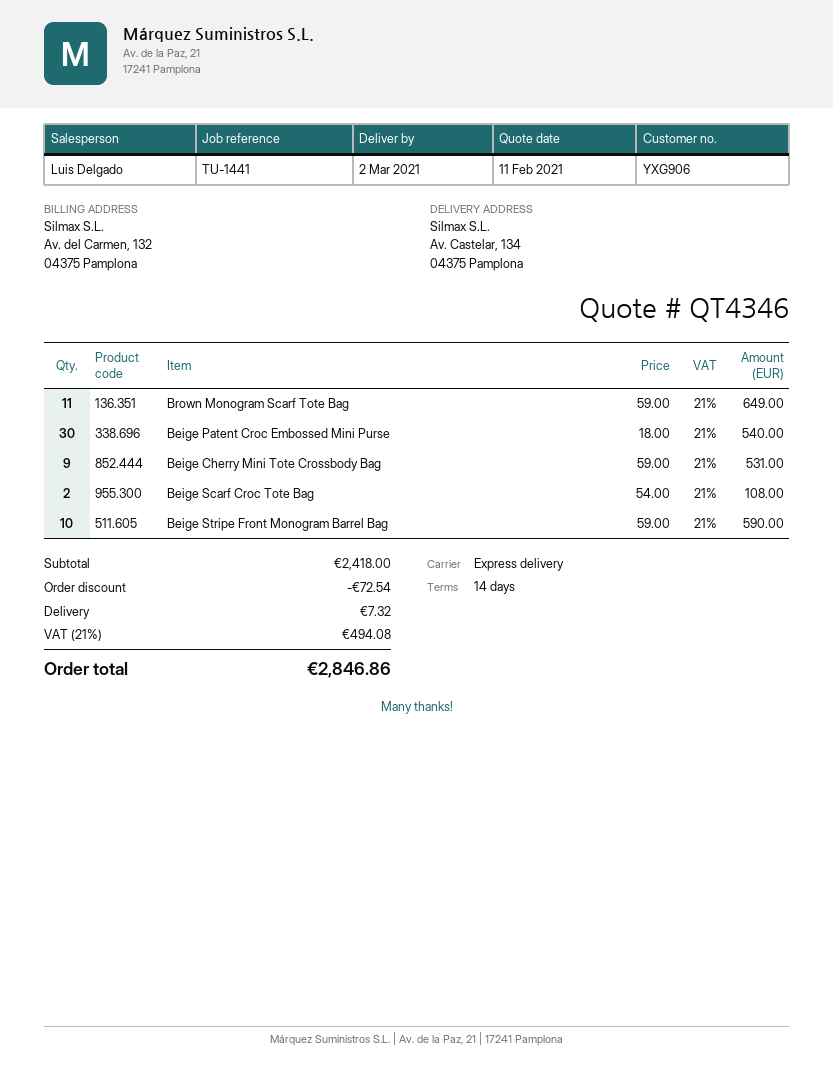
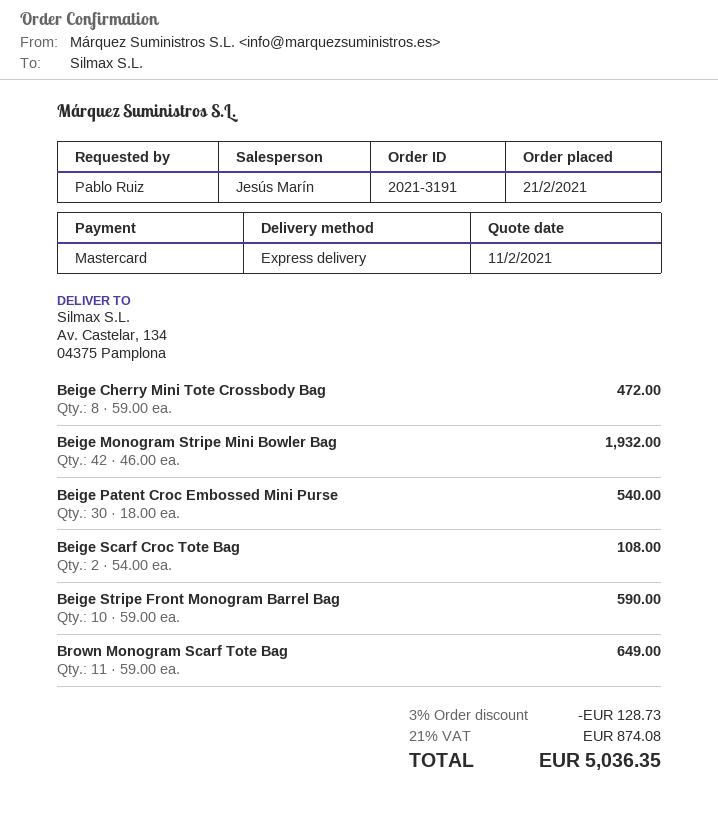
sales rep: Luis Delgado -> Jesús Marín
Beige Cherry Mini Tote Crossbody Bag: 9 x 59.00 = 531.00 -> 8 x 59.00 = 472.00
Beige Monogram Stripe Mini Bowler Bag: none -> 42 x 46.00 = 1932.00
discount: 72.54 -> 128.73
shipping: 7.32 -> none
tax: 21% = 494.08 -> 21% = 874.08
total: 2846.86 -> 5036.35

